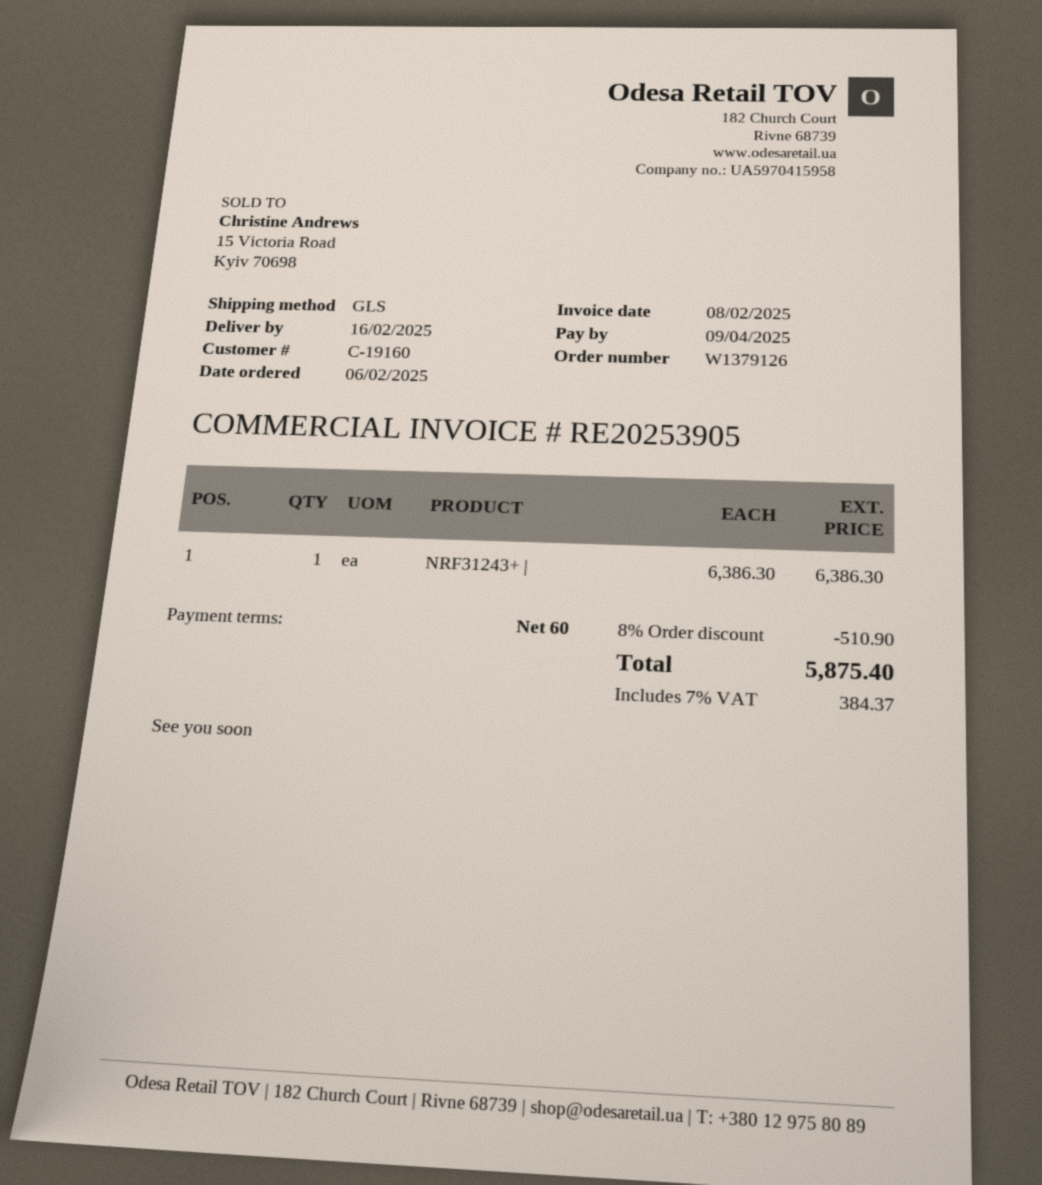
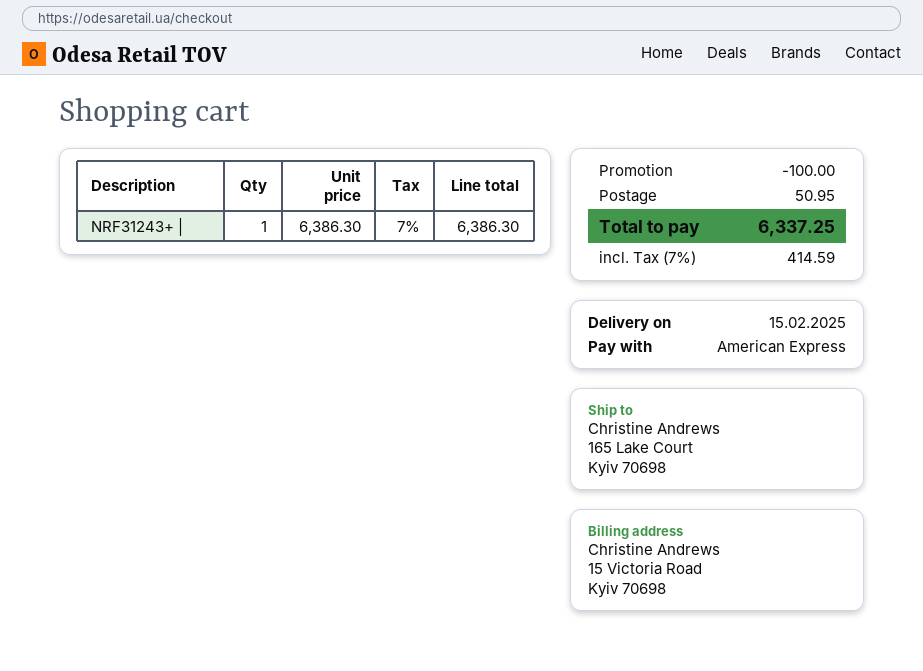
delivery date: 2025-02-16 -> 2025-02-15
discount: 510.90 -> 100.00
shipping: none -> 50.95
tax: 7% = 384.37 -> 7% = 414.59
total: 5875.40 -> 6337.25

